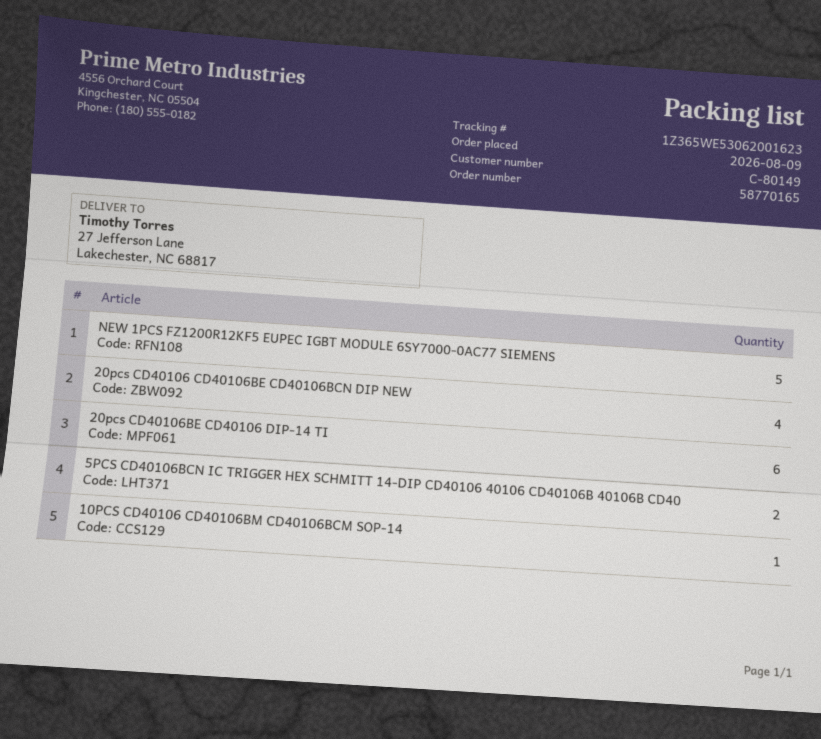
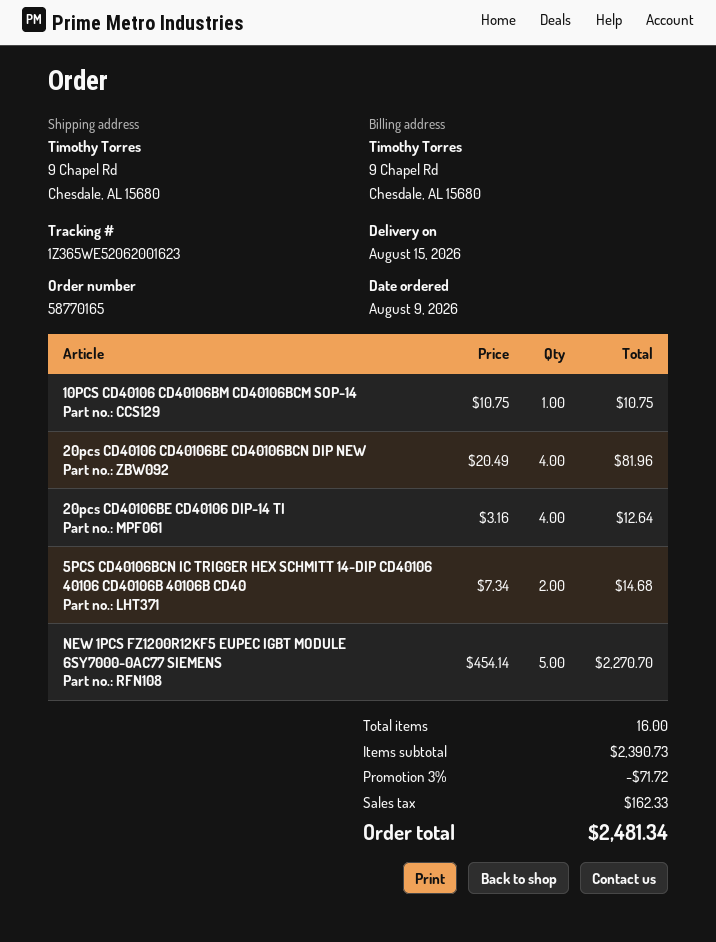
tracking number: 1Z365WE53062001623 -> 1Z365WE52062001623
ship to: 27 Jefferson Lane, Lakechester, NC 68817 -> 9 Chapel Rd, Chesdale, AL 15680
20pcs CD40106BE CD40106 DIP-14 TI: 6 -> 4

